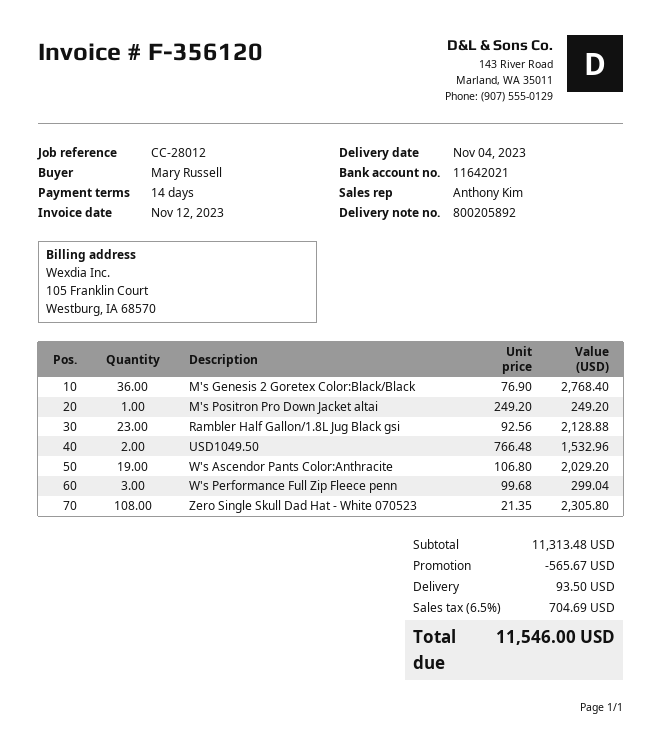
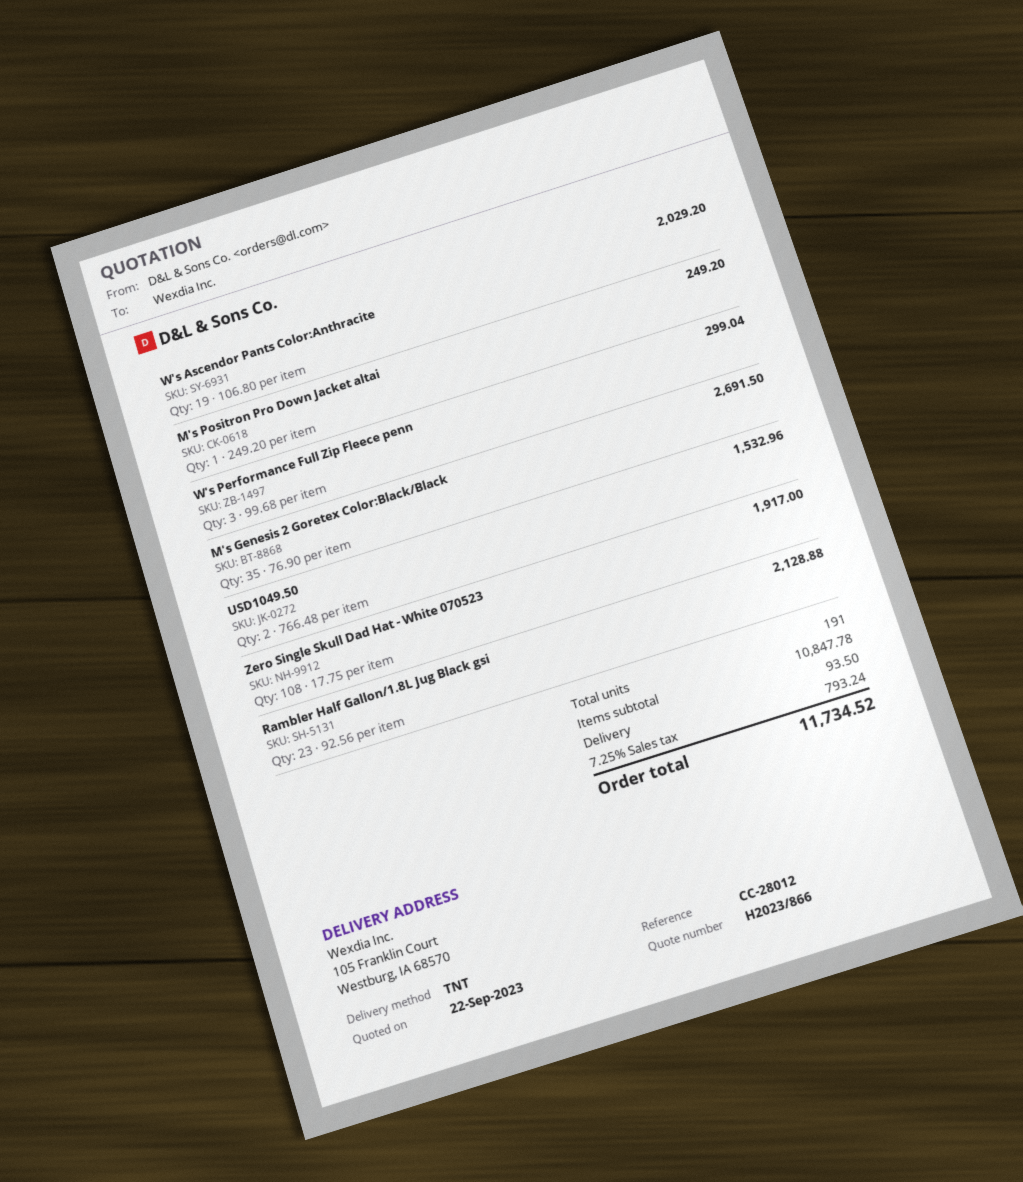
M's Genesis 2 Goretex Color:Black/Black: 36 x 76.90 = 2768.40 -> 35 x 76.90 = 2691.50
Zero Single Skull Dad Hat - White 070523: 108 x 21.35 = 2305.80 -> 108 x 17.75 = 1917.00
subtotal: 11313.48 -> 10847.78
discount: 565.67 -> none
tax: 6.5% = 704.69 -> 7.25% = 793.24
total: 11546.00 -> 11734.52

